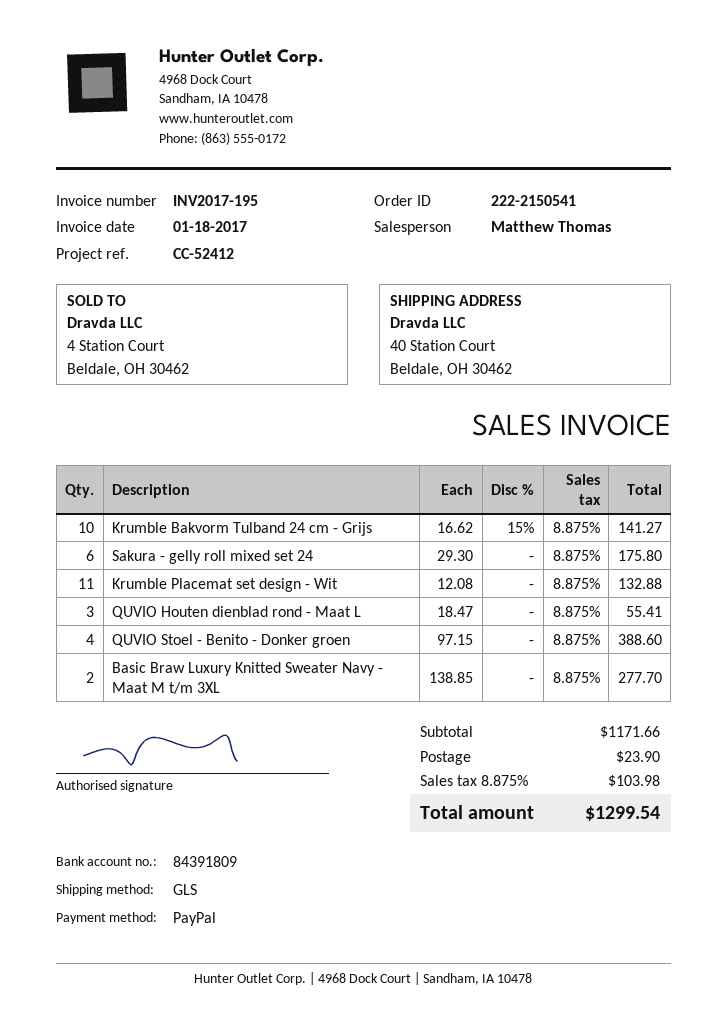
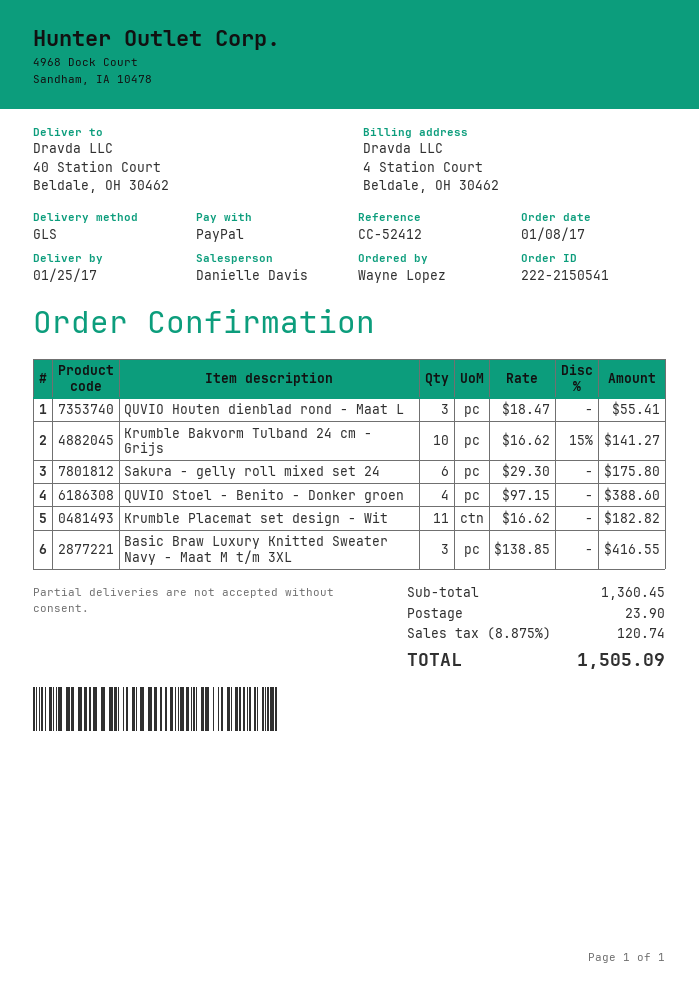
sales rep: Matthew Thomas -> Danielle Davis
Krumble Placemat set design - Wit: 11 x 12.08 = 132.88 -> 11 x 16.62 = 182.82
Basic Braw Luxury Knitted Sweater Navy - Maat M t/m 3XL: 2 x 138.85 = 277.70 -> 3 x 138.85 = 416.55
subtotal: 1171.66 -> 1360.45
tax: 8.875% = 103.98 -> 8.875% = 120.74
total: 1299.54 -> 1505.09

